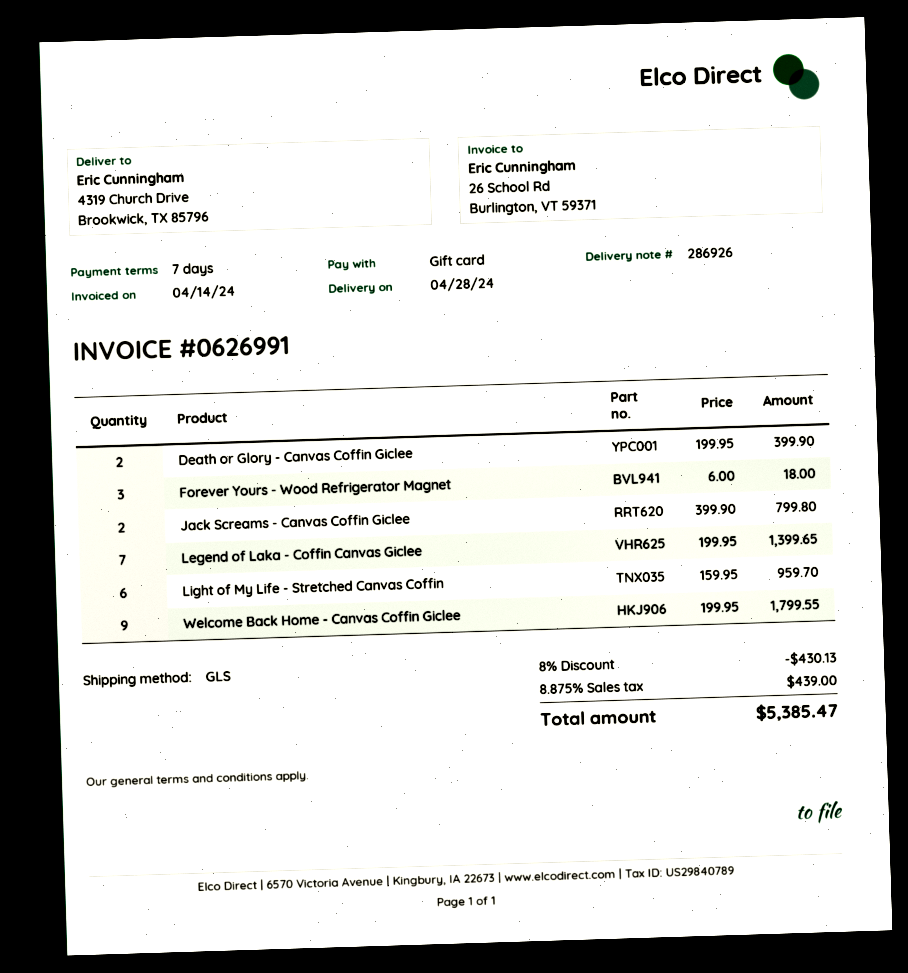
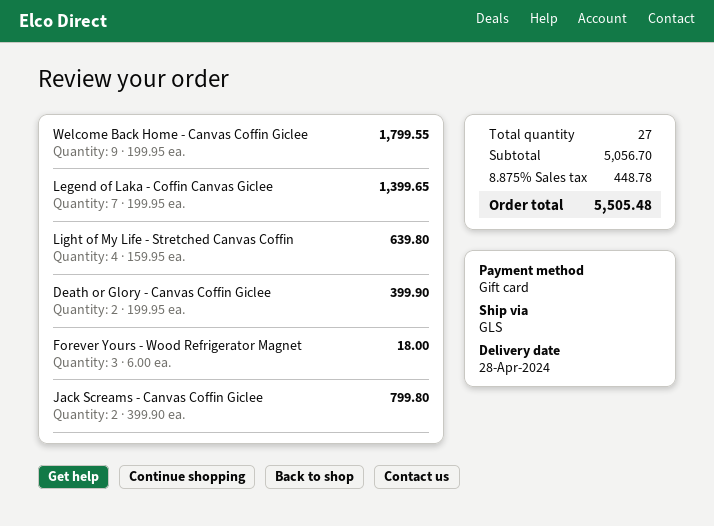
Light of My Life - Stretched Canvas Coffin: 6 x 159.95 = 959.70 -> 4 x 159.95 = 639.80
discount: 8% = 430.13 -> none
tax: 8.875% = 439.00 -> 8.875% = 448.78
total: 5385.47 -> 5505.48

